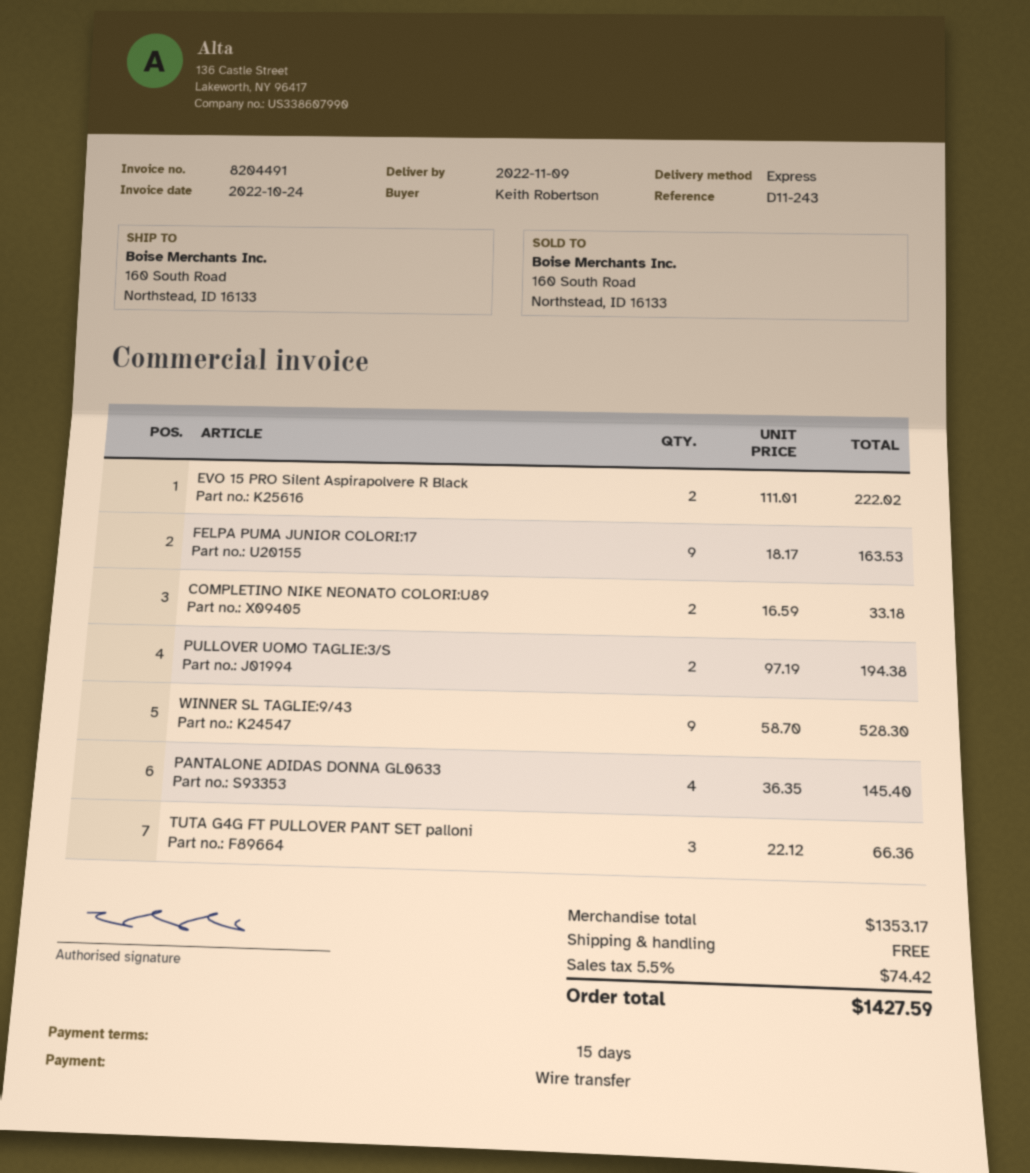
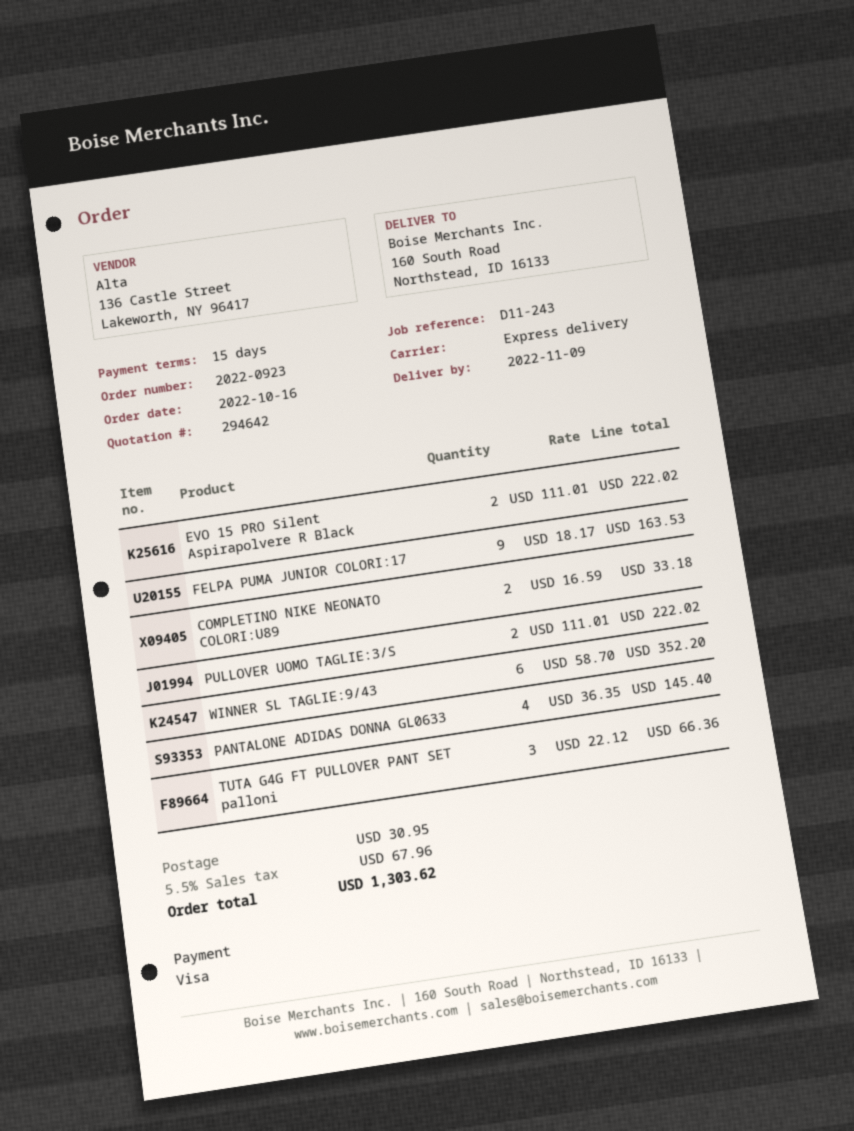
payment method: bank transfer -> Visa
PULLOVER UOMO TAGLIE:3/S: 2 x 97.19 = 194.38 -> 2 x 111.01 = 222.02
WINNER SL TAGLIE:9/43: 9 x 58.70 = 528.30 -> 6 x 58.70 = 352.20
shipping: 0.00 -> 30.95
tax: 5.5% = 74.42 -> 5.5% = 67.96
total: 1427.59 -> 1303.62

